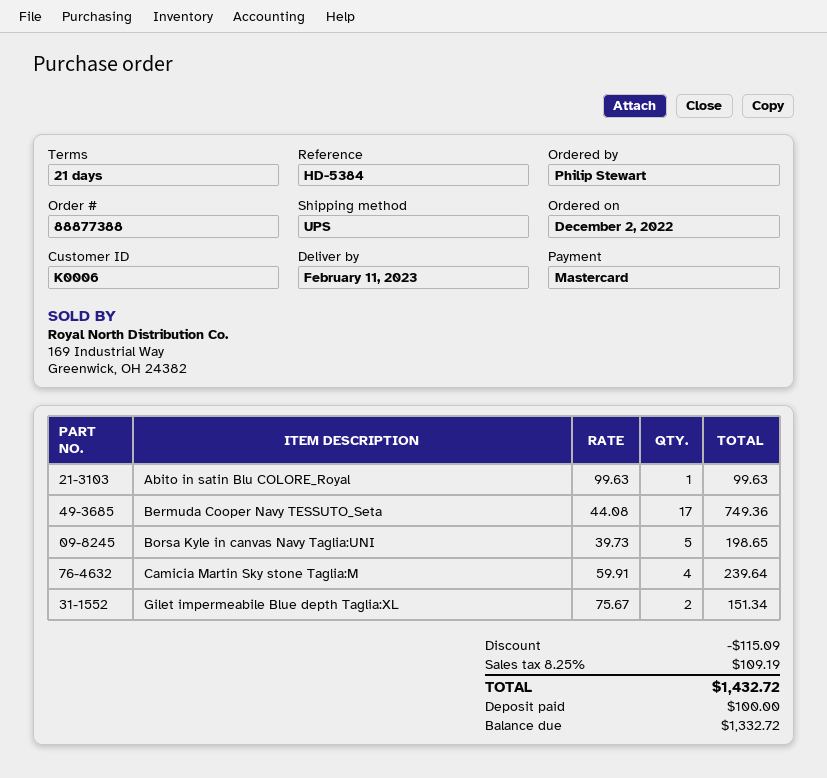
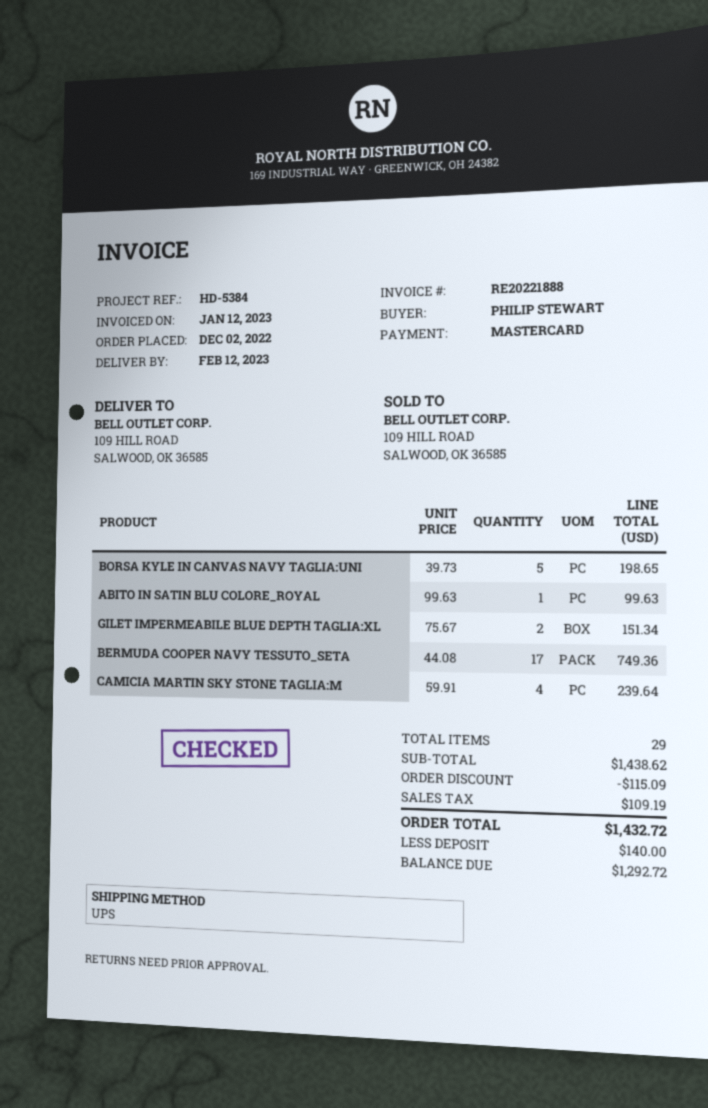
delivery date: 2023-02-11 -> 2023-02-12
deposit: 100.00 -> 140.00
balance: 1332.72 -> 1292.72

